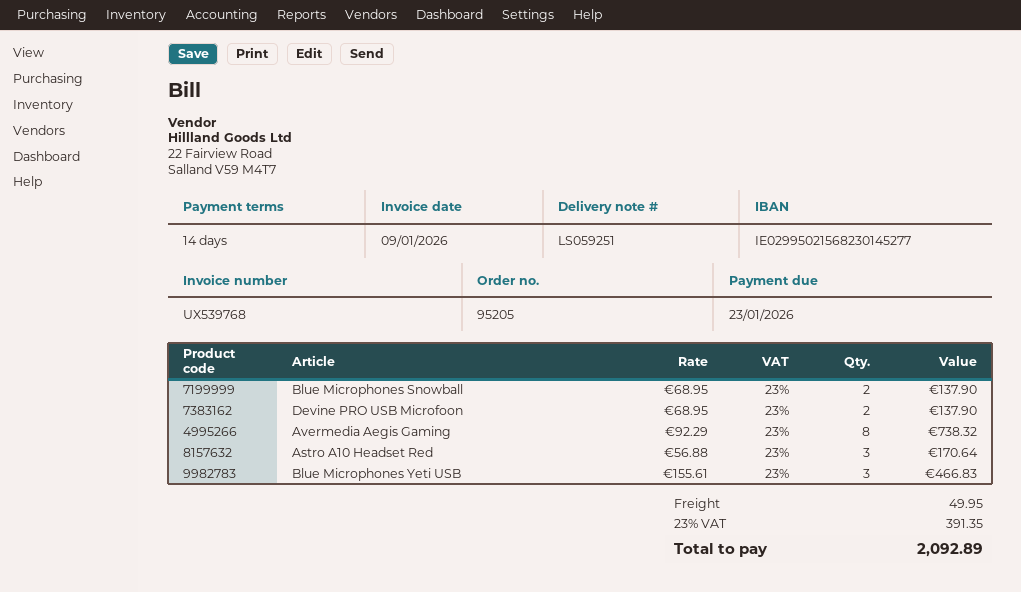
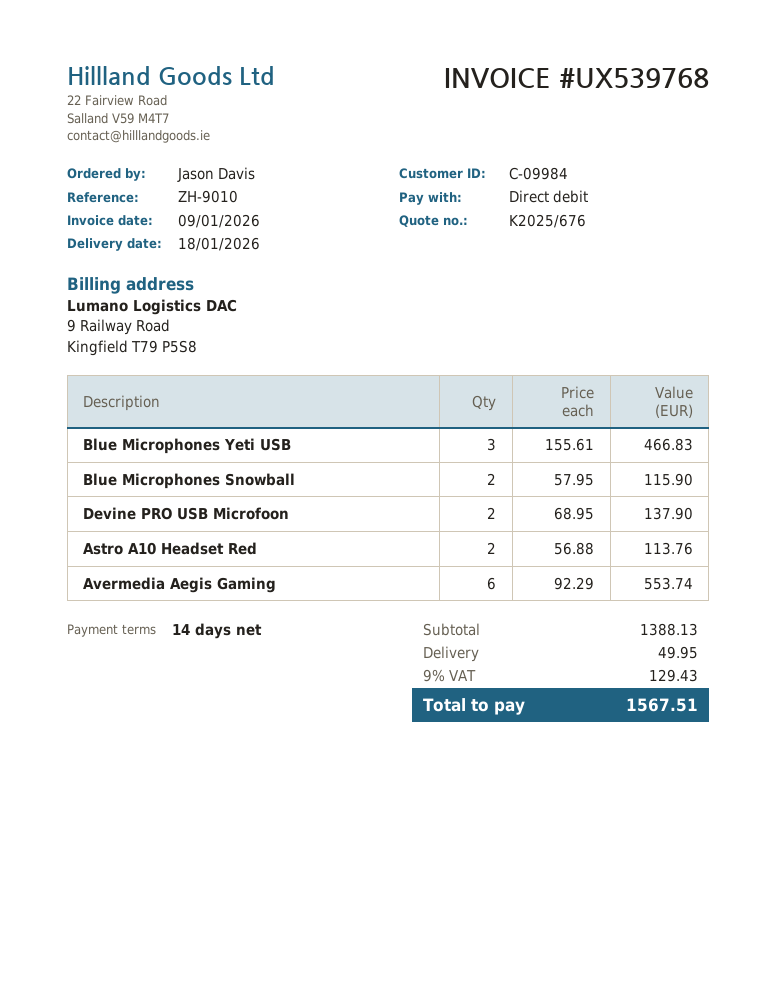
Blue Microphones Snowball: 2 x 68.95 = 137.90 -> 2 x 57.95 = 115.90
Avermedia Aegis Gaming: 8 x 92.29 = 738.32 -> 6 x 92.29 = 553.74
Astro A10 Headset Red: 3 x 56.88 = 170.64 -> 2 x 56.88 = 113.76
tax: 23% = 391.35 -> 9% = 129.43
total: 2092.89 -> 1567.51

